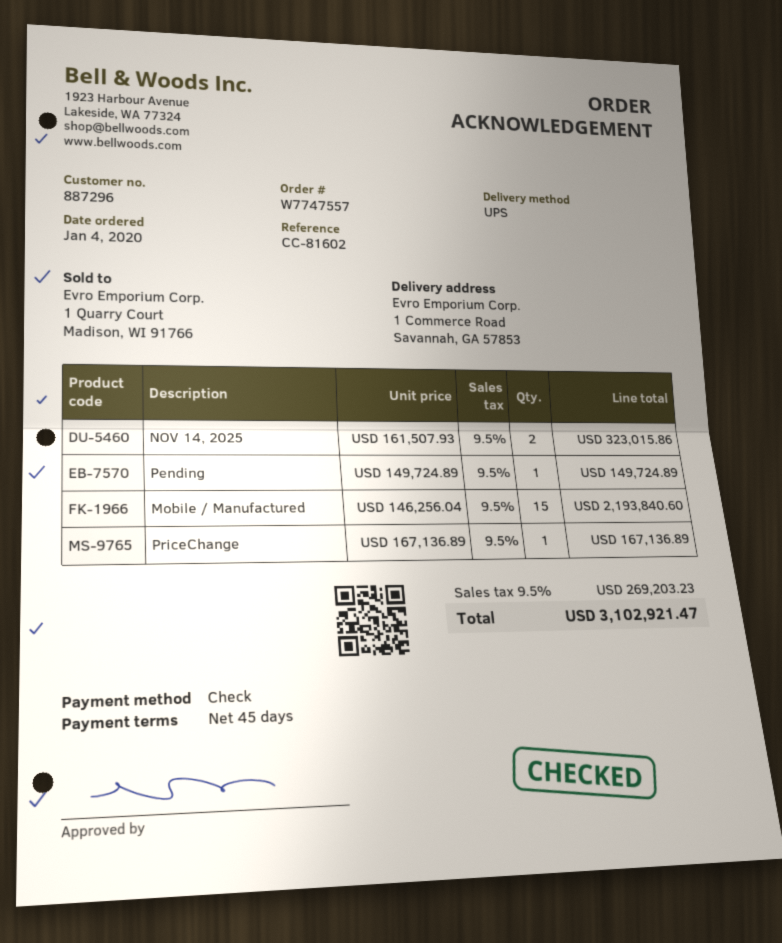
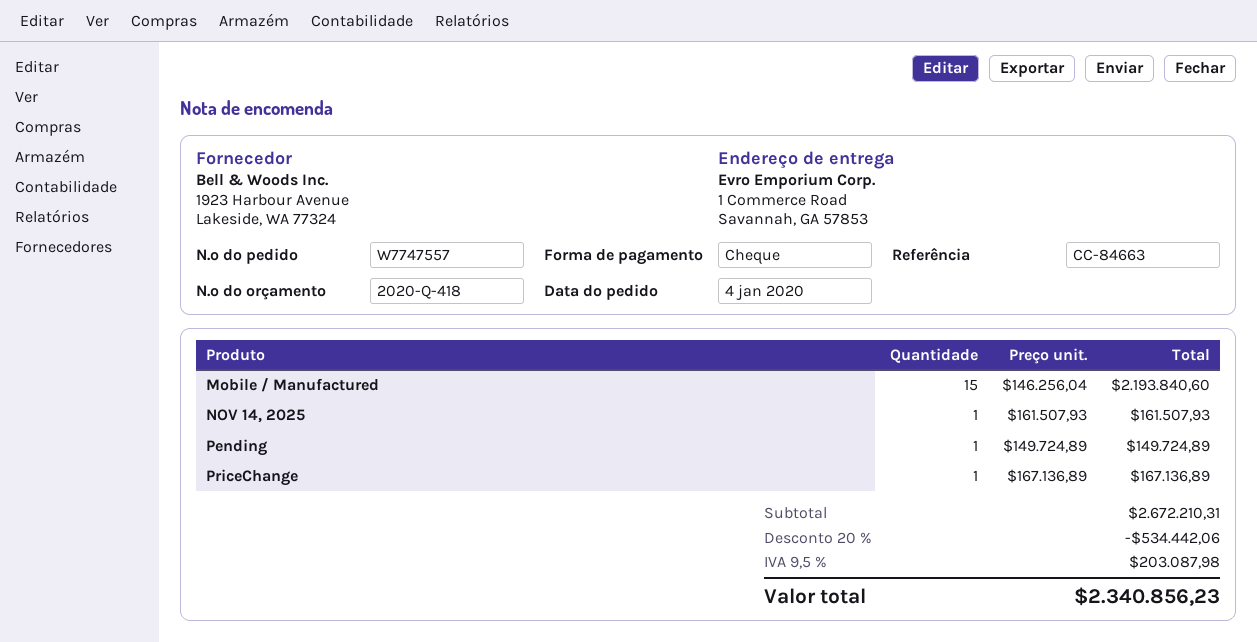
reference: CC-81602 -> CC-84663
NOV 14, 2025: 2 x 161507.93 = 323015.86 -> 1 x 161507.93 = 161507.93
discount: none -> 20% = 534442.06
tax: 9.5% = 269203.23 -> 9.5% = 203087.98
total: 3102921.47 -> 2340856.23

